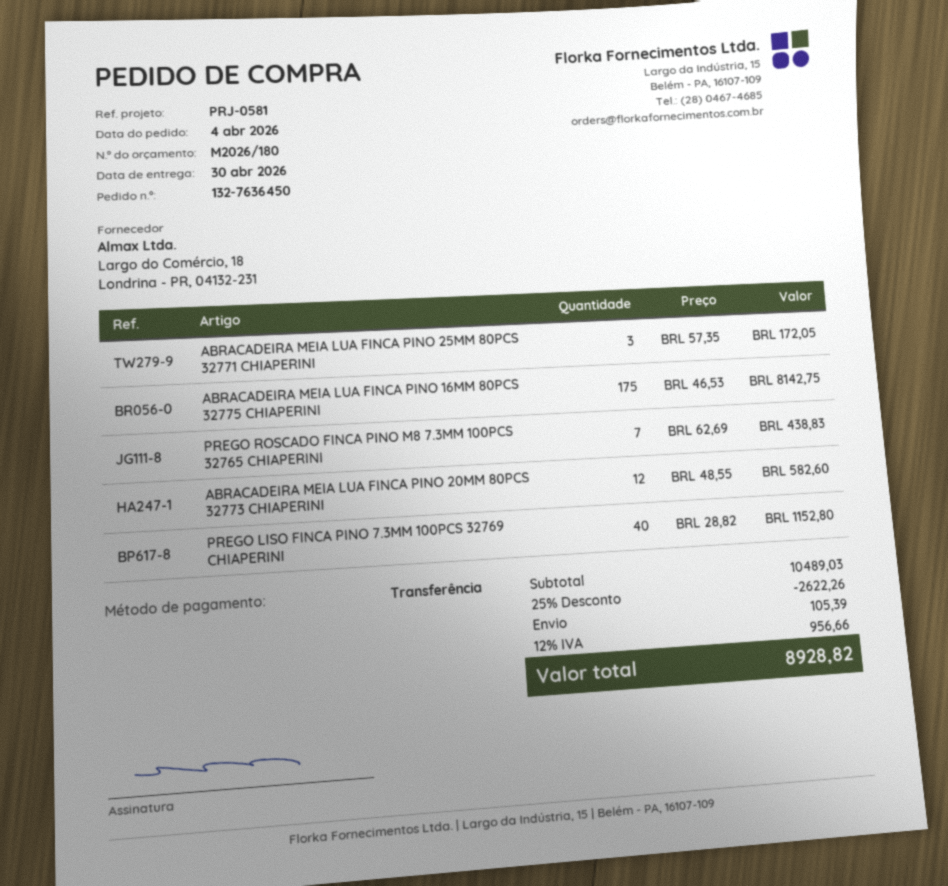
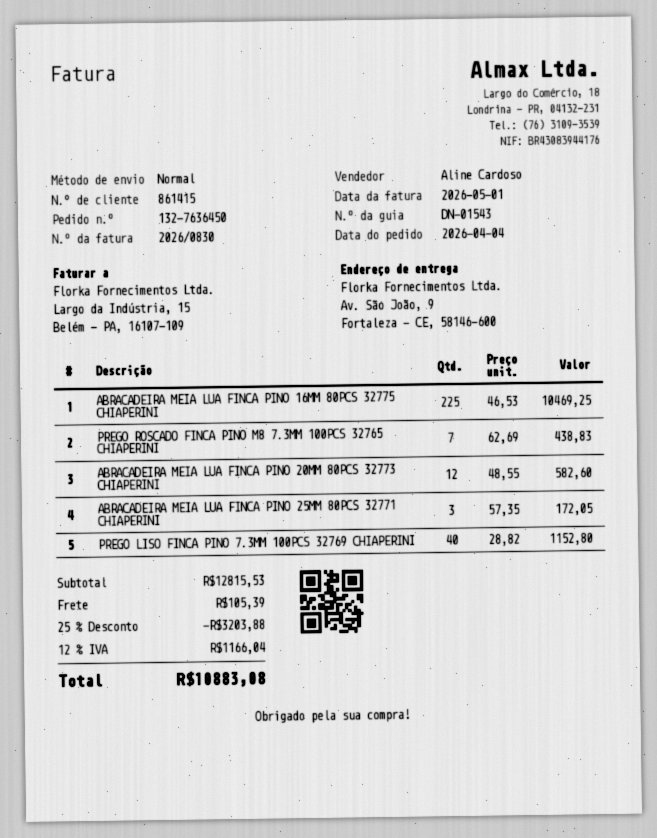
ABRACADEIRA MEIA LUA FINCA PINO 16MM 80PCS 32775 CHIAPERINI: 175 x 46.53 = 8142.75 -> 225 x 46.53 = 10469.25
subtotal: 10489.03 -> 12815.53
discount: 25% = 2622.26 -> 25% = 3203.88
tax: 12% = 956.66 -> 12% = 1166.04
total: 8928.82 -> 10883.08

